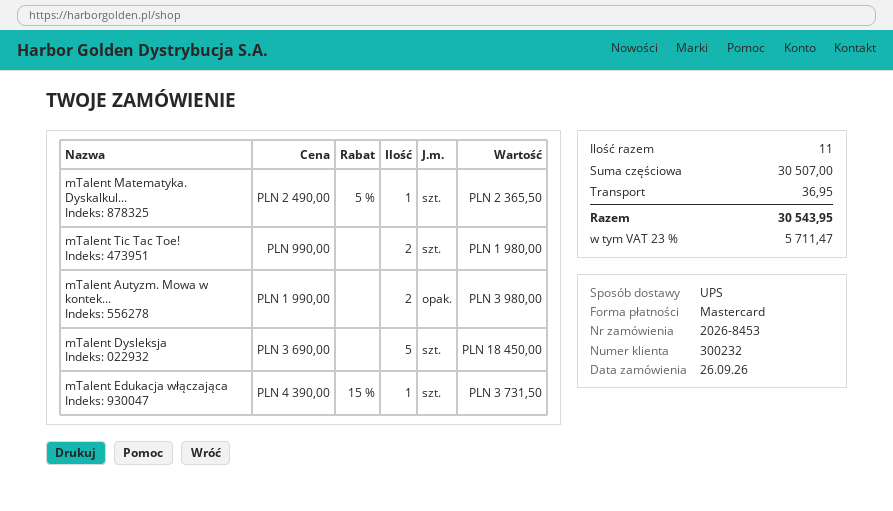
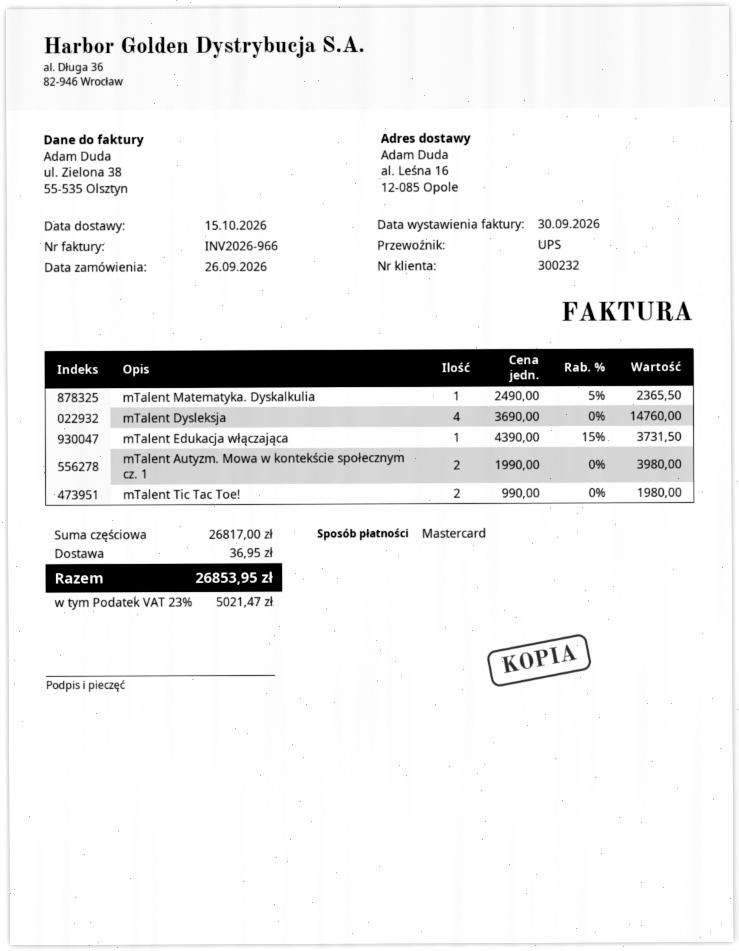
mTalent Dysleksja: 5 x 3690.00 = 18450.00 -> 4 x 3690.00 = 14760.00
subtotal: 30507.00 -> 26817.00
tax: 23% = 5711.47 -> 23% = 5021.47
total: 30543.95 -> 26853.95

